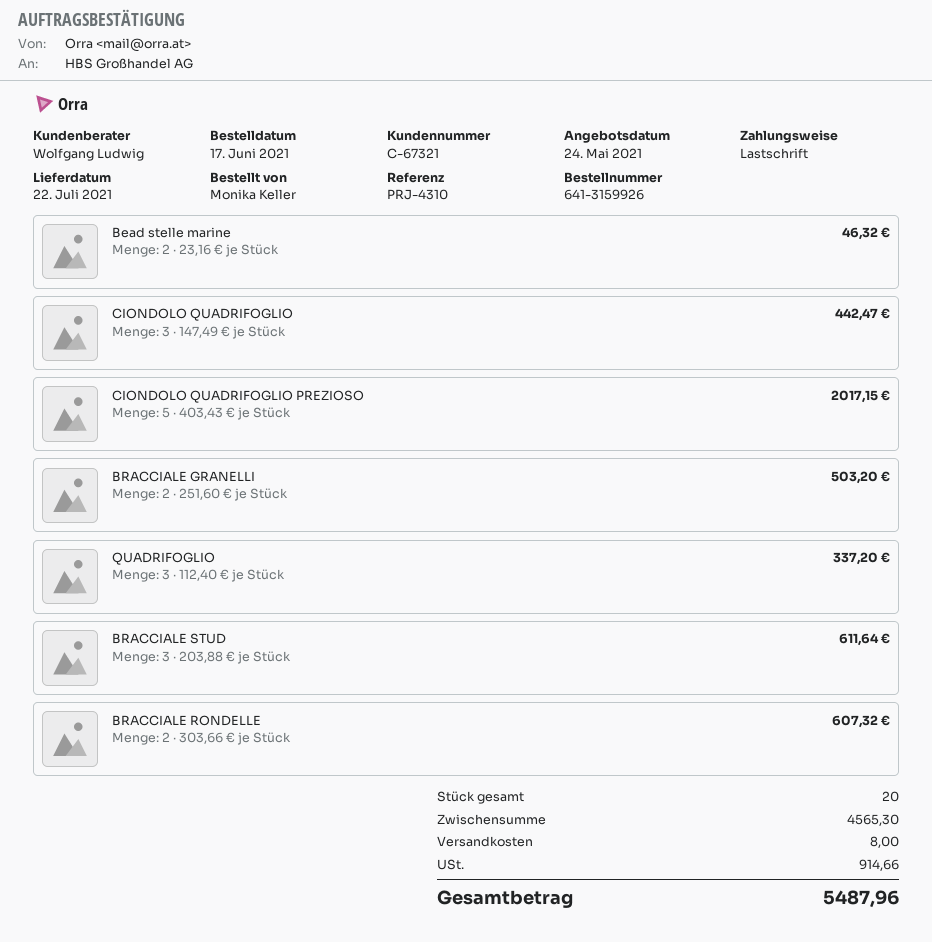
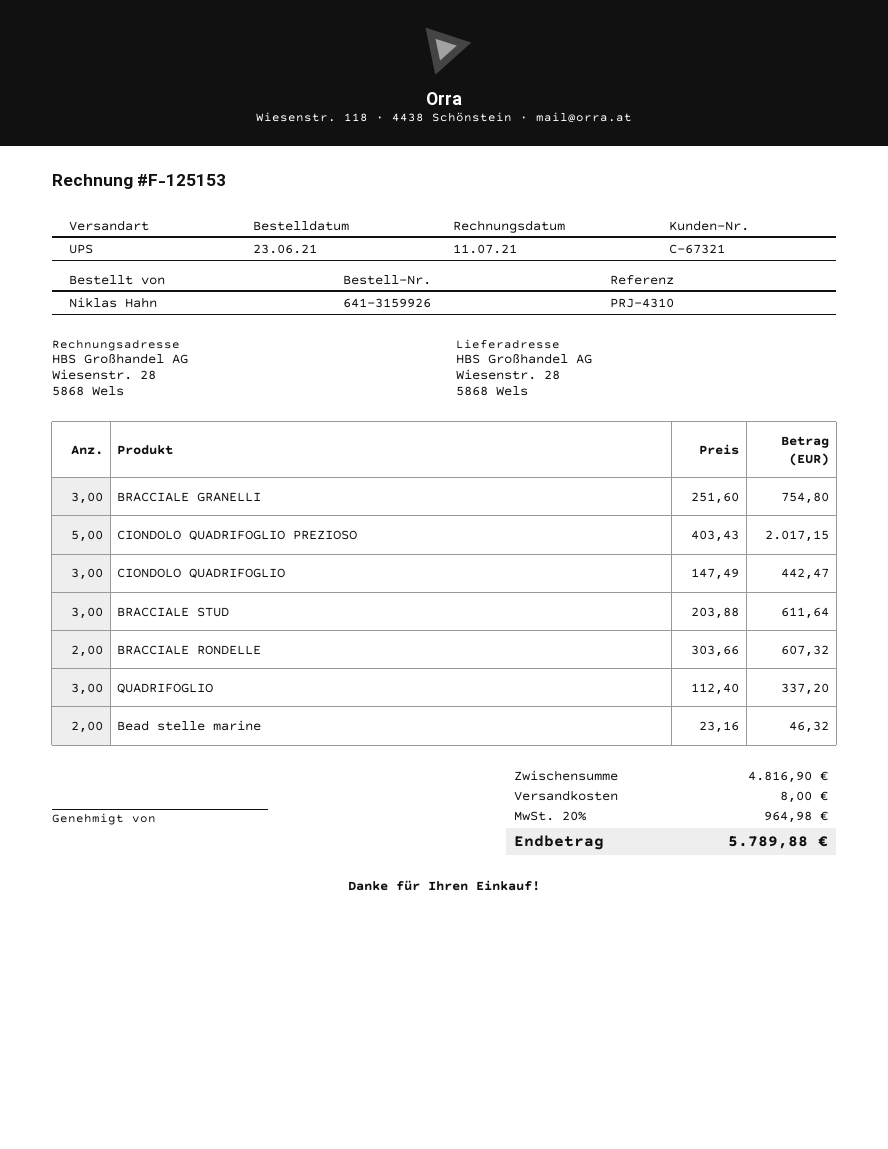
order date: 2021-06-17 -> 2021-06-23
ordered by: Monika Keller -> Niklas Hahn
BRACCIALE GRANELLI: 2 x 251.60 = 503.20 -> 3 x 251.60 = 754.80
subtotal: 4565.30 -> 4816.90
tax: 914.66 -> 964.98
total: 5487.96 -> 5789.88

